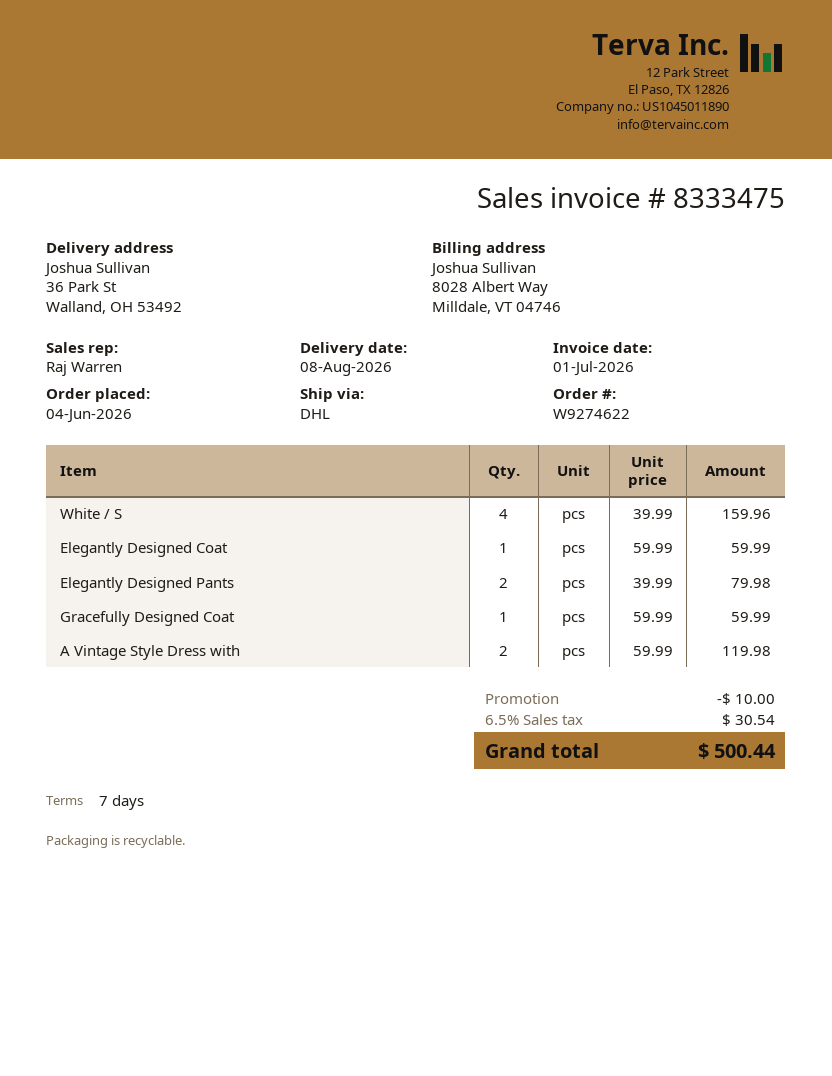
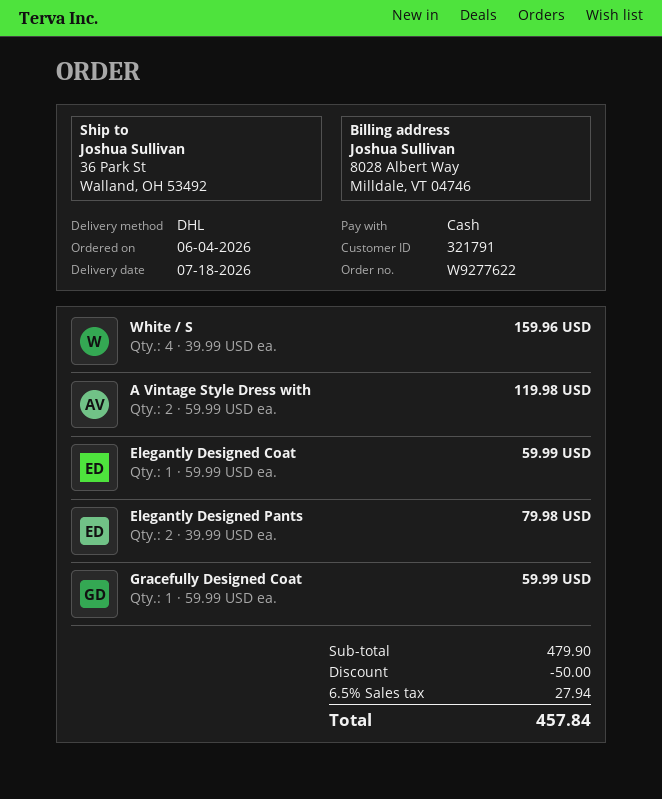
order number: W9274622 -> W9277622
delivery date: 2026-08-08 -> 2026-07-18
discount: 10.00 -> 50.00
tax: 6.5% = 30.54 -> 6.5% = 27.94
total: 500.44 -> 457.84

